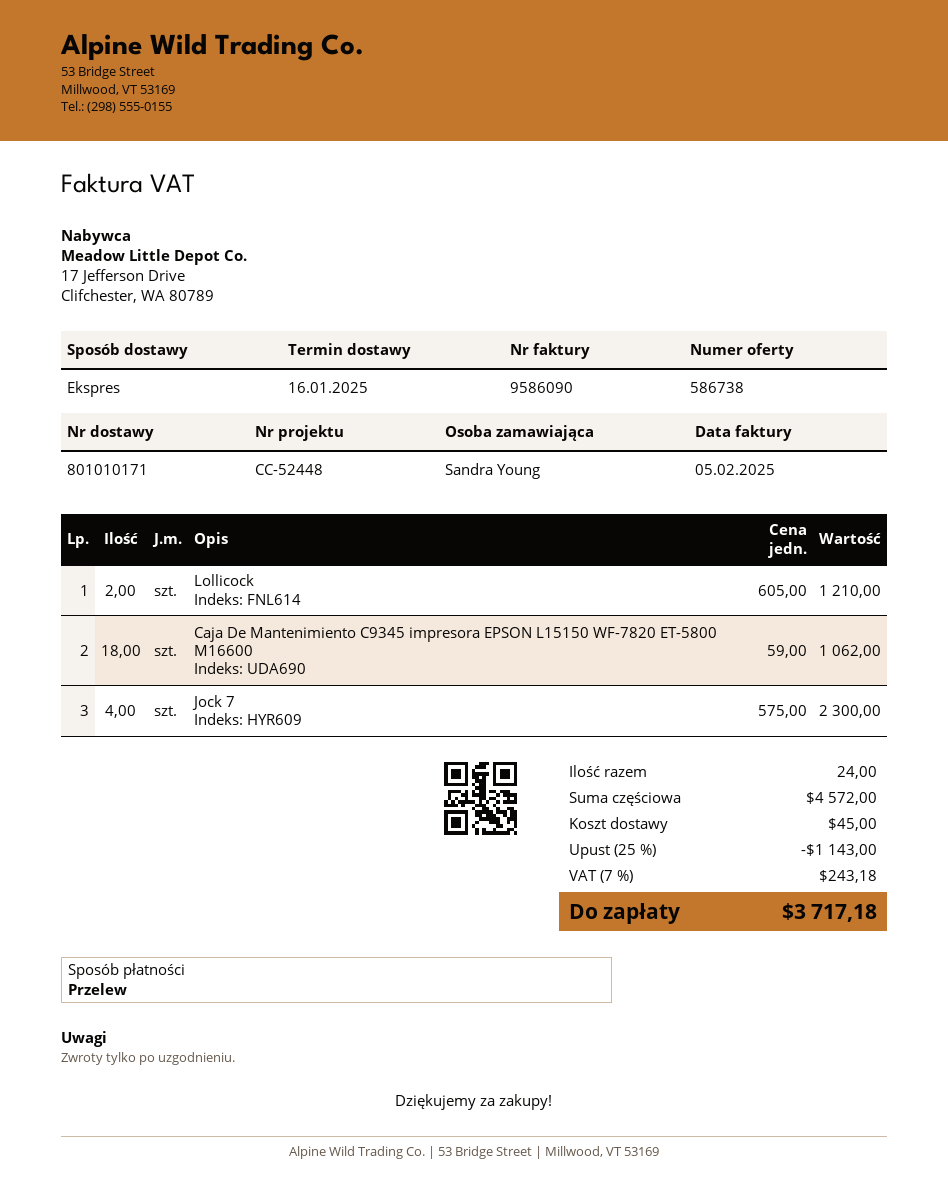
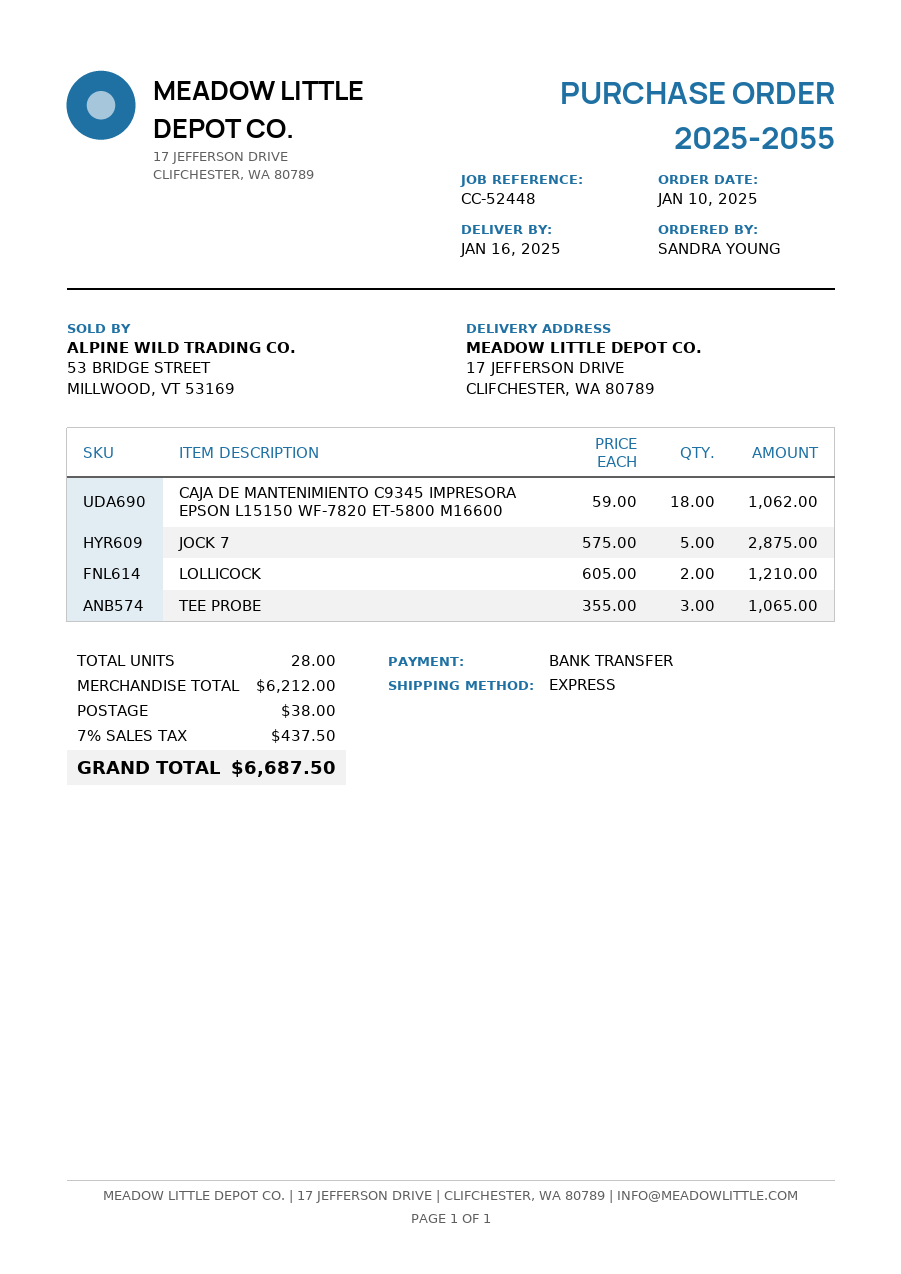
Jock 7: 4 x 575.00 = 2300.00 -> 5 x 575.00 = 2875.00
TEE PROBE: none -> 3 x 355.00 = 1065.00
total quantity: 24 -> 28
subtotal: 4572.00 -> 6212.00
discount: 25% = 1143.00 -> none
shipping: 45.00 -> 38.00
tax: 7% = 243.18 -> 7% = 437.50
total: 3717.18 -> 6687.50

